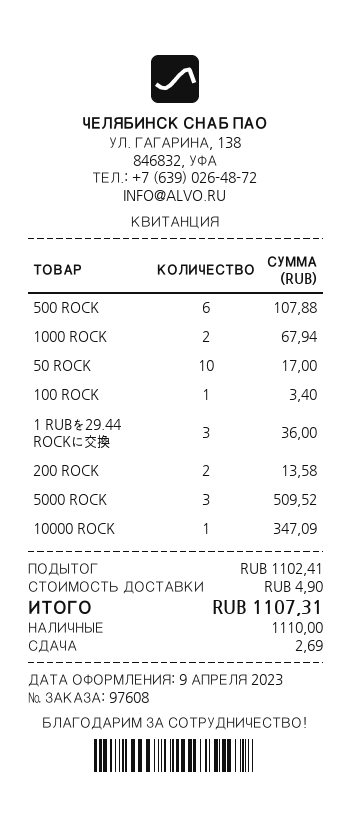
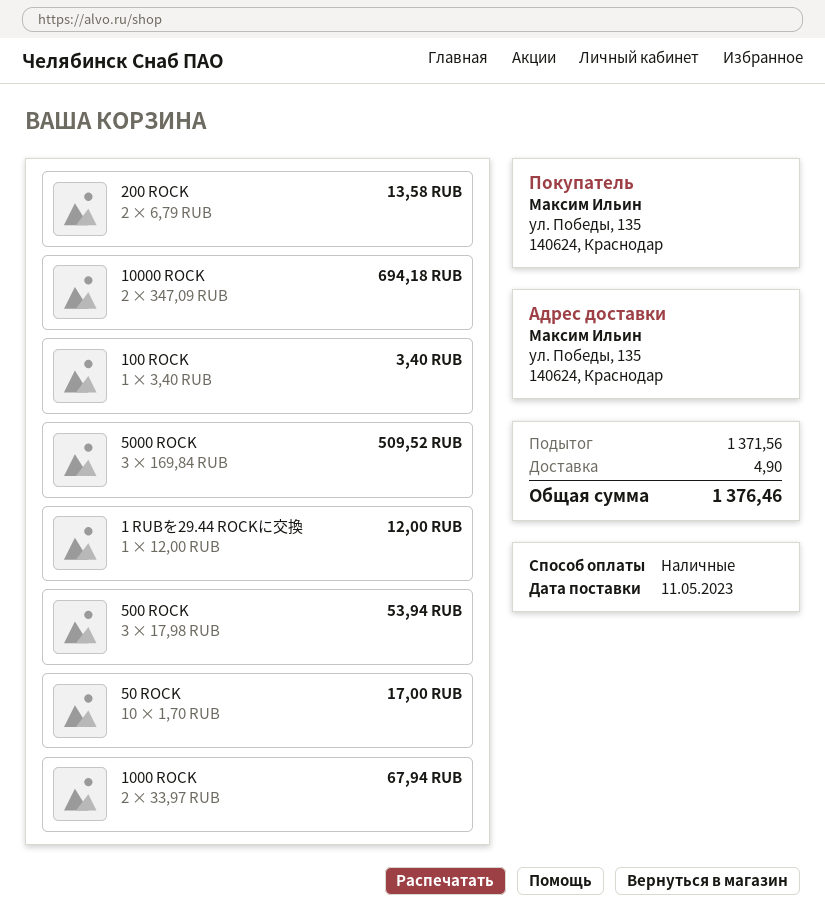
500 ROCK: 6 for 107.88 -> 3 for 53.94
1 RUBを29.44 ROCKに交換: 3 for 36.00 -> 1 for 12.00
10000 ROCK: 1 for 347.09 -> 2 for 694.18
subtotal: 1102.41 -> 1371.56
total: 1107.31 -> 1376.46

